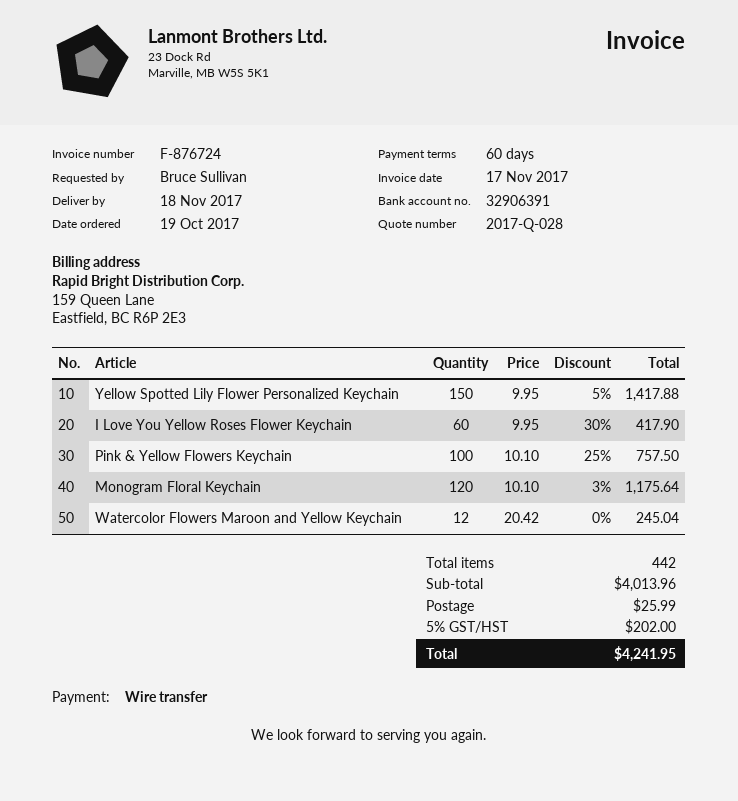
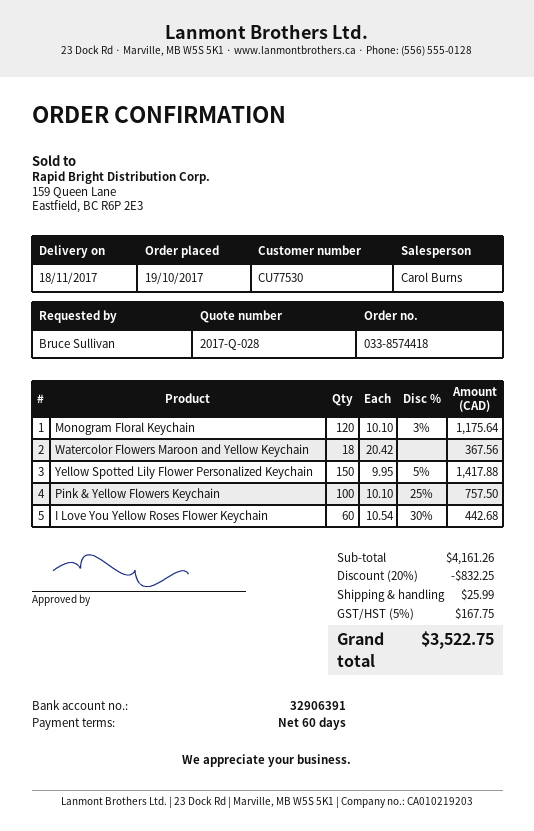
I Love You Yellow Roses Flower Keychain: 60 x 9.95 - 30% = 417.90 -> 60 x 10.54 - 30% = 442.68
Watercolor Flowers Maroon and Yellow Keychain: 12 x 20.42 = 245.04 -> 18 x 20.42 = 367.56
subtotal: 4013.96 -> 4161.26
discount: none -> 20% = 832.25
tax: 5% = 202.00 -> 5% = 167.75
total: 4241.95 -> 3522.75

